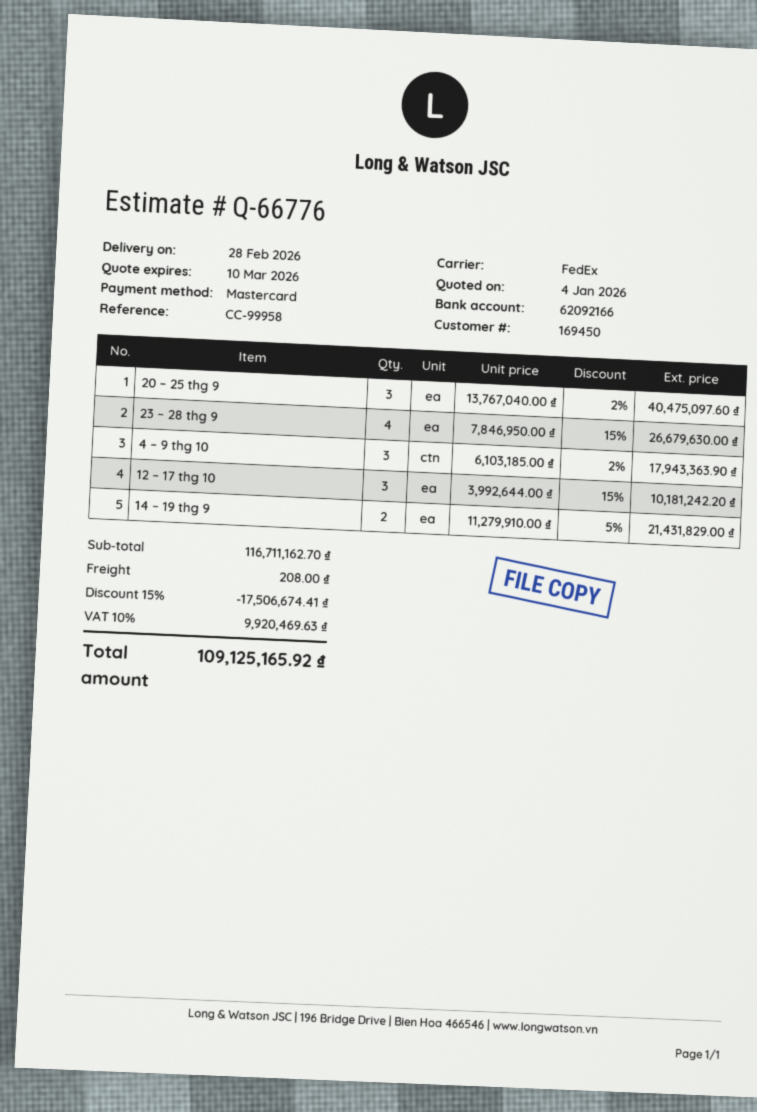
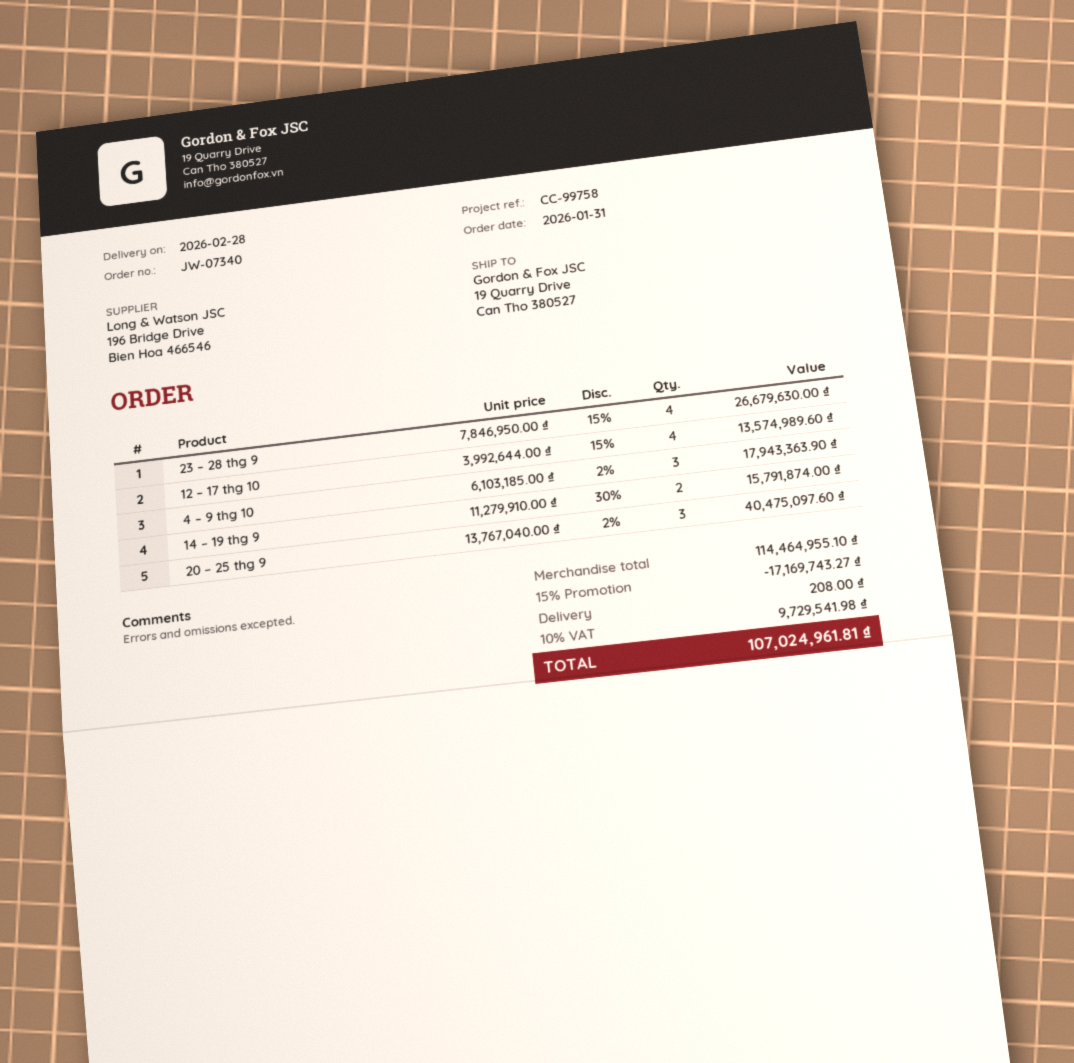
reference: CC-99958 -> CC-99758
12 – 17 thg 10: 3 x 3992644.00 - 15% = 10181242.20 -> 4 x 3992644.00 - 15% = 13574989.60
14 – 19 thg 9: 2 x 11279910.00 - 5% = 21431829.00 -> 2 x 11279910.00 - 30% = 15791874.00
subtotal: 116711162.70 -> 114464955.10
discount: 15% = 17506674.41 -> 15% = 17169743.27
tax: 10% = 9920469.63 -> 10% = 9729541.98
total: 109125165.92 -> 107024961.81

